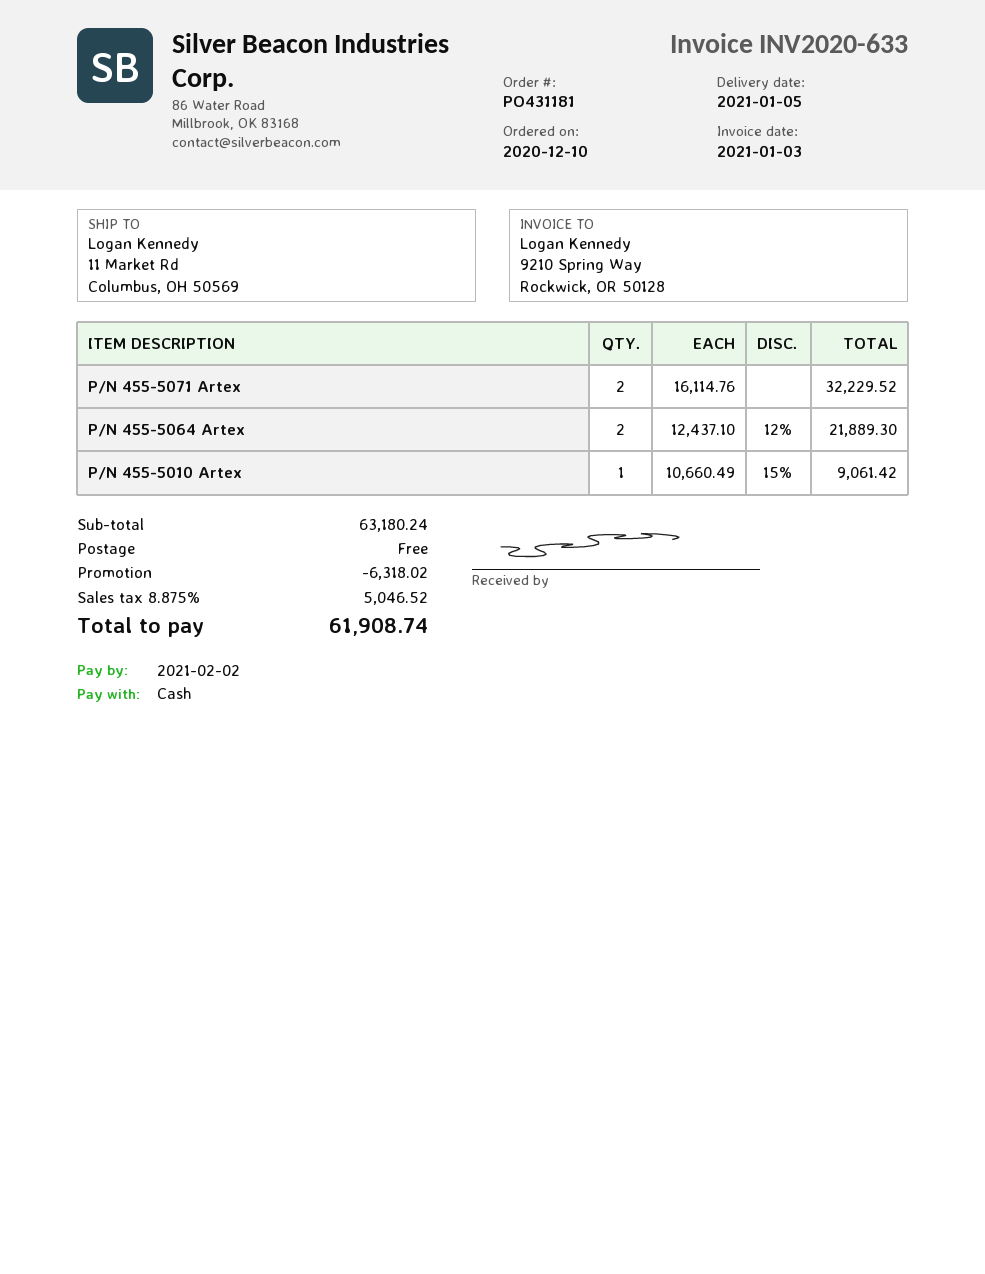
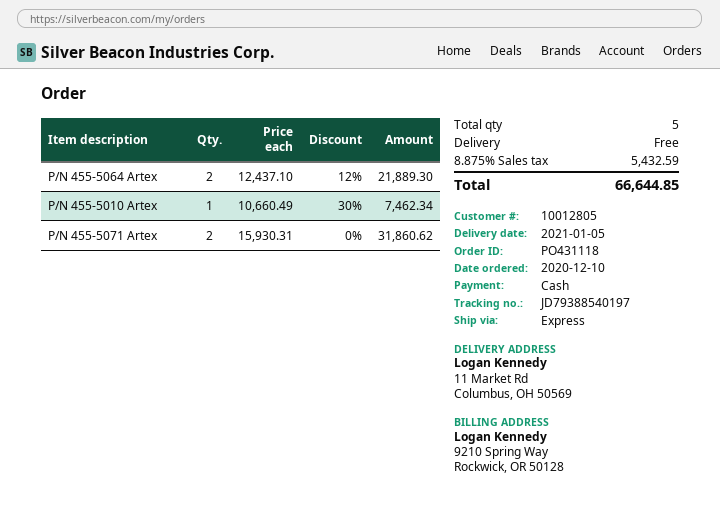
order number: PO431181 -> PO431118
P/N 455-5071 Artex: 2 x 16114.76 = 32229.52 -> 2 x 15930.31 = 31860.62
P/N 455-5010 Artex: 1 x 10660.49 - 15% = 9061.42 -> 1 x 10660.49 - 30% = 7462.34
discount: 6318.02 -> none
tax: 8.875% = 5046.52 -> 8.875% = 5432.59
total: 61908.74 -> 66644.85

